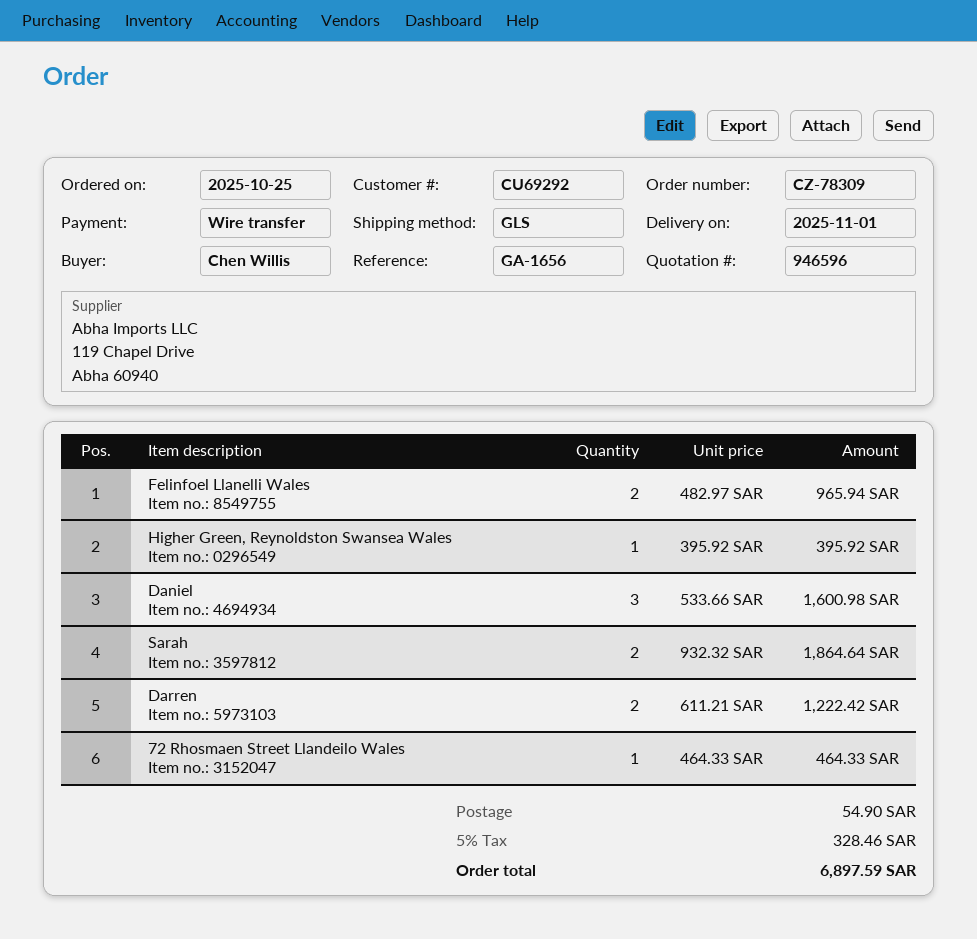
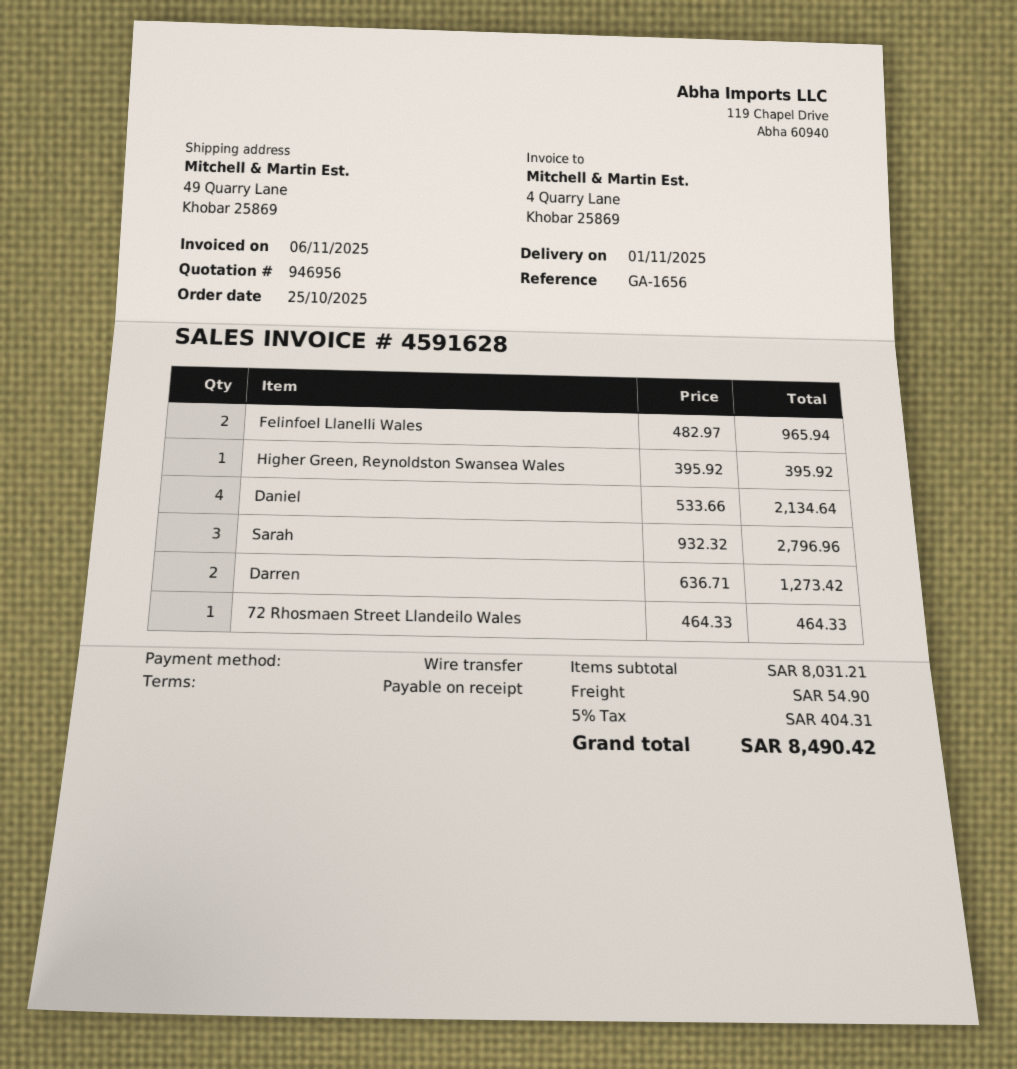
quote number: 946596 -> 946956
Daniel: 3 x 533.66 = 1600.98 -> 4 x 533.66 = 2134.64
Sarah: 2 x 932.32 = 1864.64 -> 3 x 932.32 = 2796.96
Darren: 2 x 611.21 = 1222.42 -> 2 x 636.71 = 1273.42
tax: 5% = 328.46 -> 5% = 404.31
total: 6897.59 -> 8490.42

